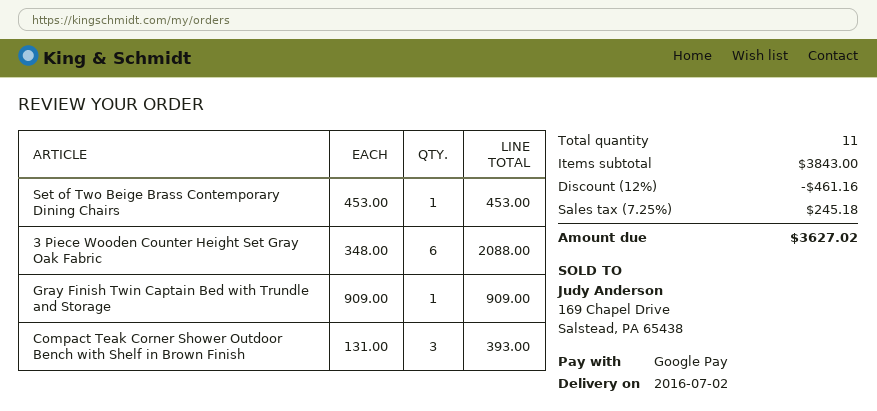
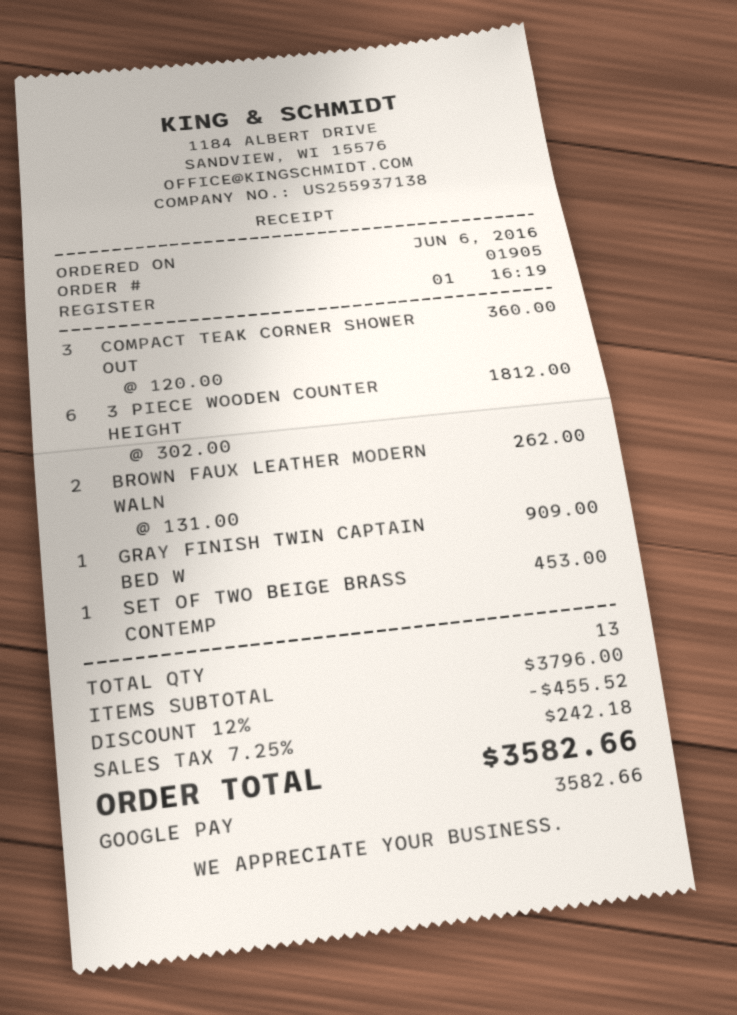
3 Piece Wooden Counter Height Set Gray Oak Fabric: 6 x 348.00 = 2088.00 -> 6 x 302.00 = 1812.00
Compact Teak Corner Shower Outdoor Bench with Shelf in Brown Finish: 3 x 131.00 = 393.00 -> 3 x 120.00 = 360.00
BROWN FAUX LEATHER MODERN WALN: none -> 2 x 131.00 = 262.00
total quantity: 11 -> 13
subtotal: 3843.00 -> 3796.00
discount: 12% = 461.16 -> 12% = 455.52
tax: 7.25% = 245.18 -> 7.25% = 242.18
total: 3627.02 -> 3582.66

